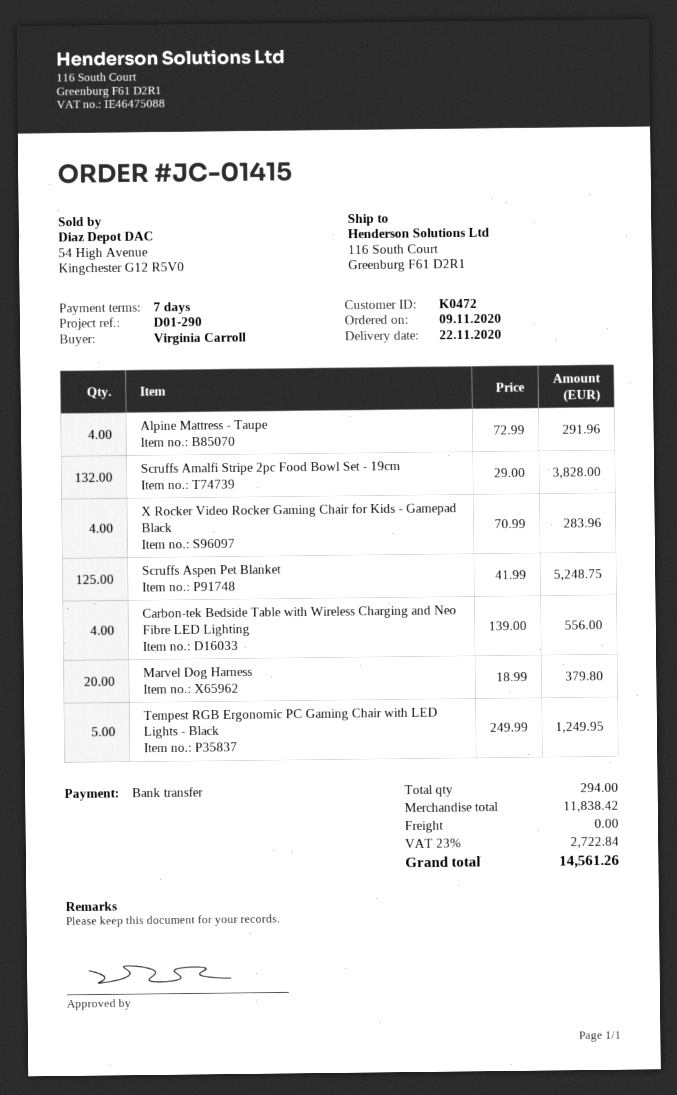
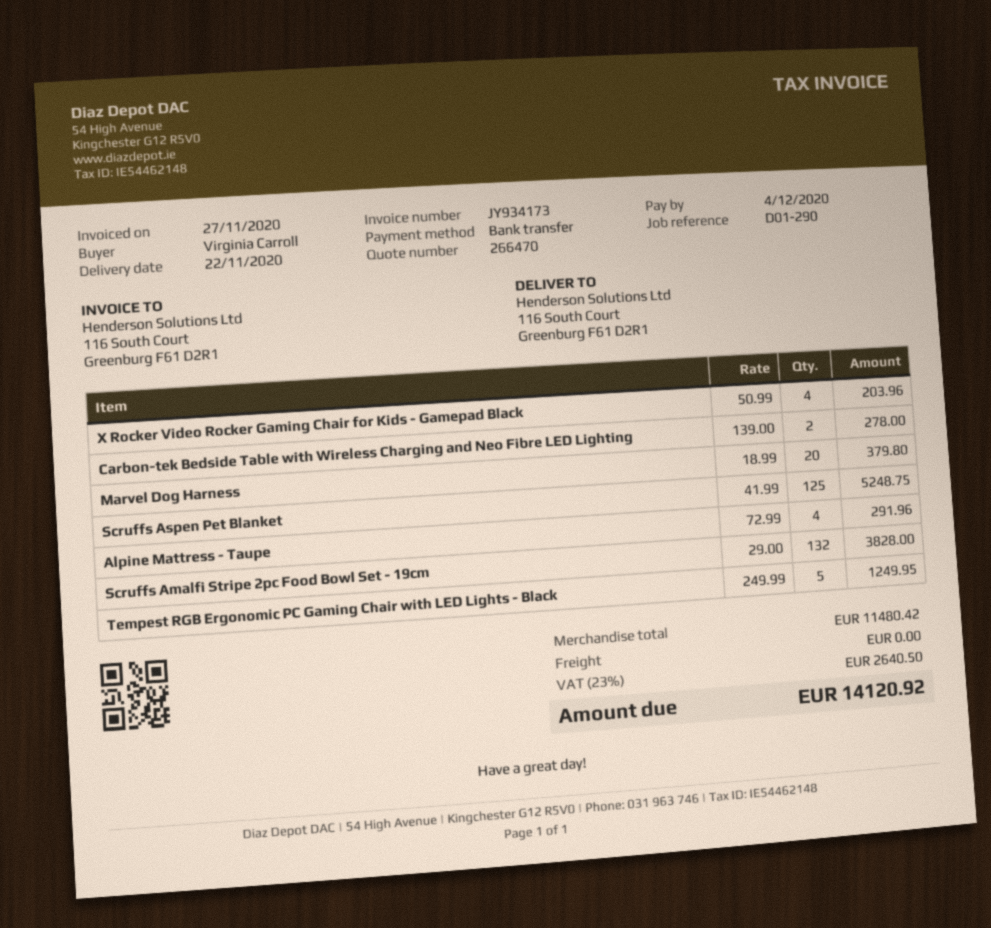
X Rocker Video Rocker Gaming Chair for Kids - Gamepad Black: 4 x 70.99 = 283.96 -> 4 x 50.99 = 203.96
Carbon-tek Bedside Table with Wireless Charging and Neo Fibre LED Lighting: 4 x 139.00 = 556.00 -> 2 x 139.00 = 278.00
subtotal: 11838.42 -> 11480.42
tax: 23% = 2722.84 -> 23% = 2640.50
total: 14561.26 -> 14120.92

